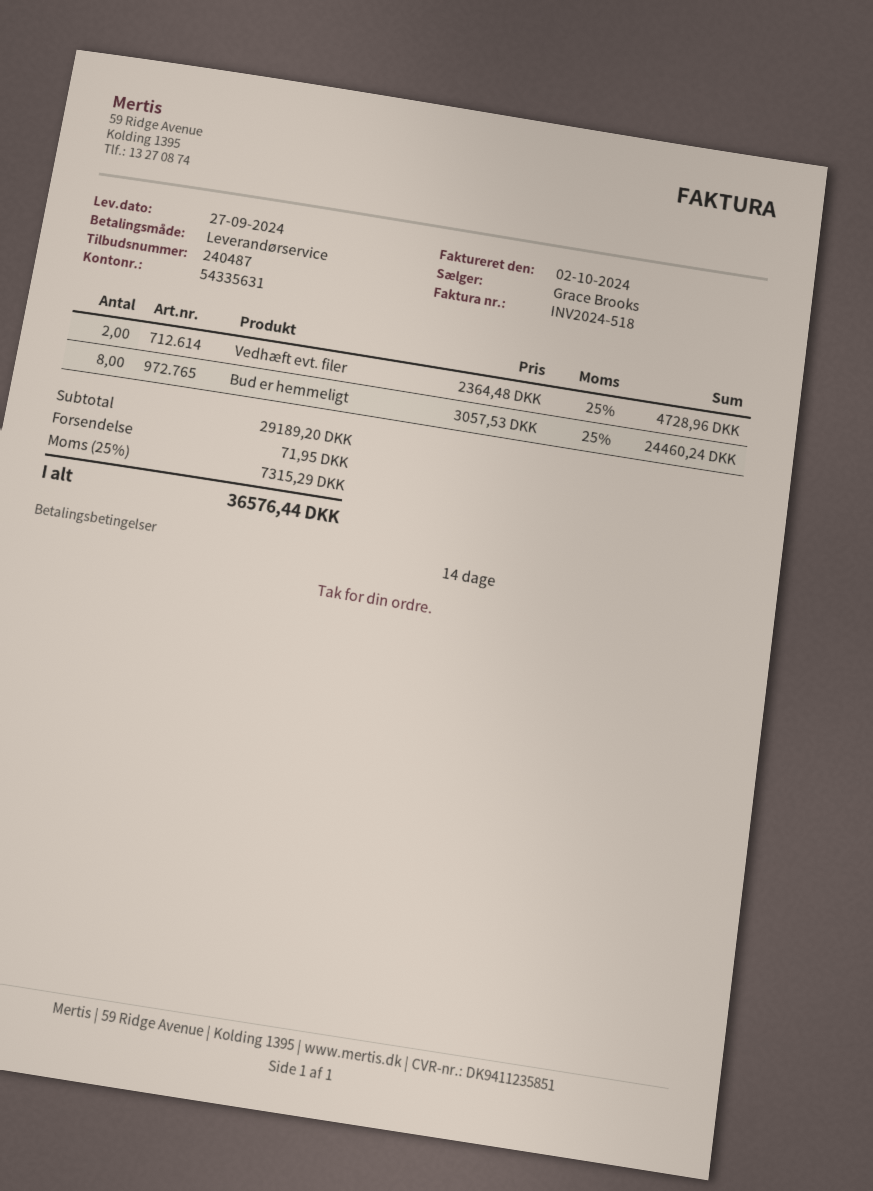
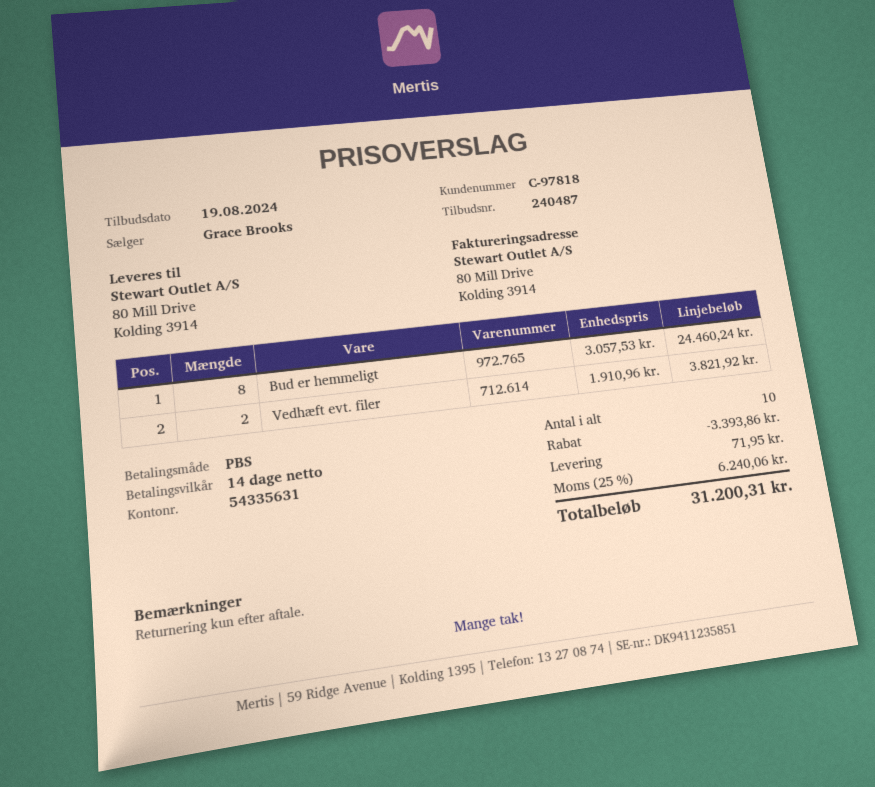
Vedhæft evt. filer: 2 x 2364.48 = 4728.96 -> 2 x 1910.96 = 3821.92
discount: none -> 3393.86
tax: 25% = 7315.29 -> 25% = 6240.06
total: 36576.44 -> 31200.31

